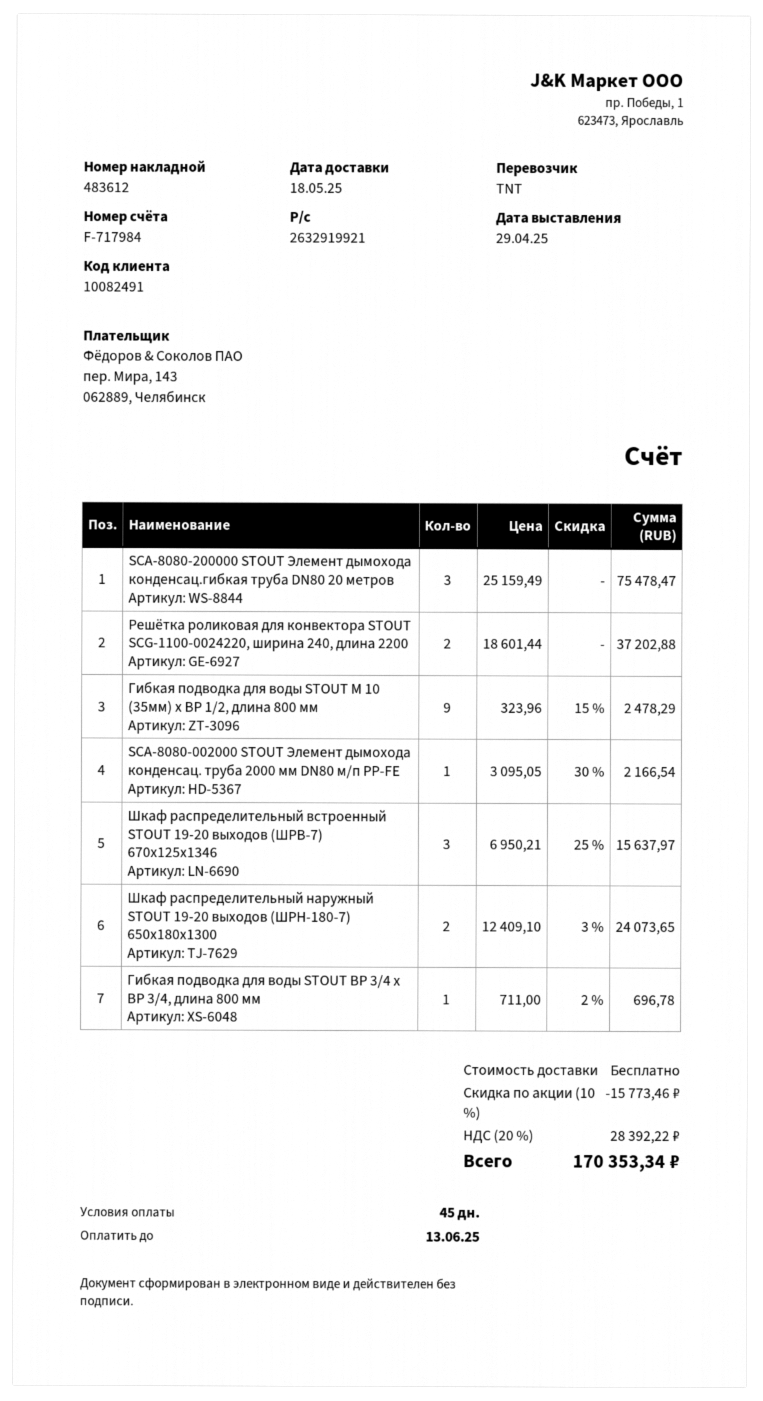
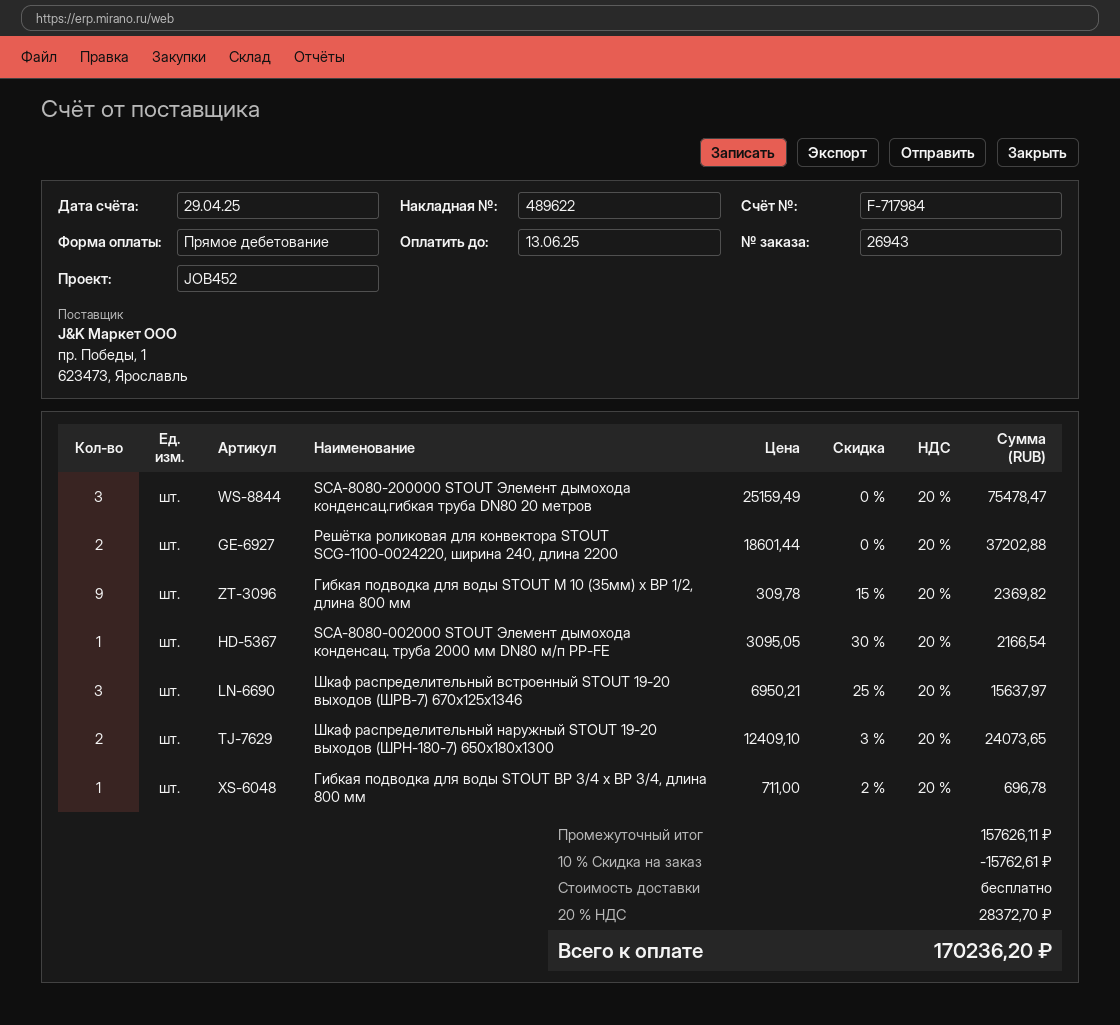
delivery note number: 483612 -> 489622
Гибкая подводка для воды STOUT M 10 (35мм) х ВР 1/2, длина 800 мм: 9 x 323.96 - 15% = 2478.29 -> 9 x 309.78 - 15% = 2369.82
discount: 10% = 15773.46 -> 10% = 15762.61
tax: 20% = 28392.22 -> 20% = 28372.70
total: 170353.34 -> 170236.20

